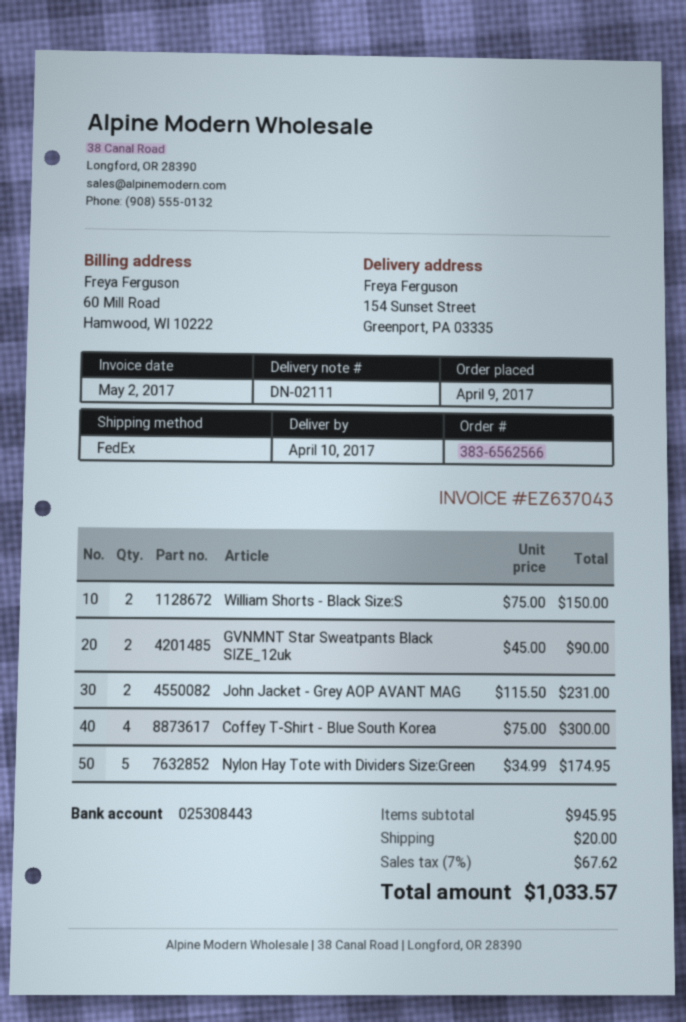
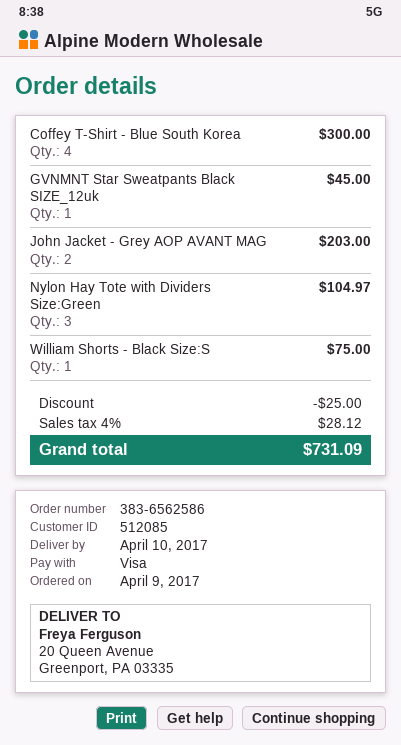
order number: 383-6562566 -> 383-6562586
ship to: 154 Sunset Street, Greenport, PA 03335 -> 20 Queen Avenue, Greenport, PA 03335
William Shorts - Black Size:S: 2 for 150.00 -> 1 for 75.00
GVNMNT Star Sweatpants Black SIZE_12uk: 2 for 90.00 -> 1 for 45.00
John Jacket - Grey AOP AVANT MAG: 2 for 231.00 -> 2 for 203.00
Nylon Hay Tote with Dividers Size:Green: 5 for 174.95 -> 3 for 104.97
discount: none -> 25.00
shipping: 20.00 -> none
tax: 7% = 67.62 -> 4% = 28.12
total: 1033.57 -> 731.09

